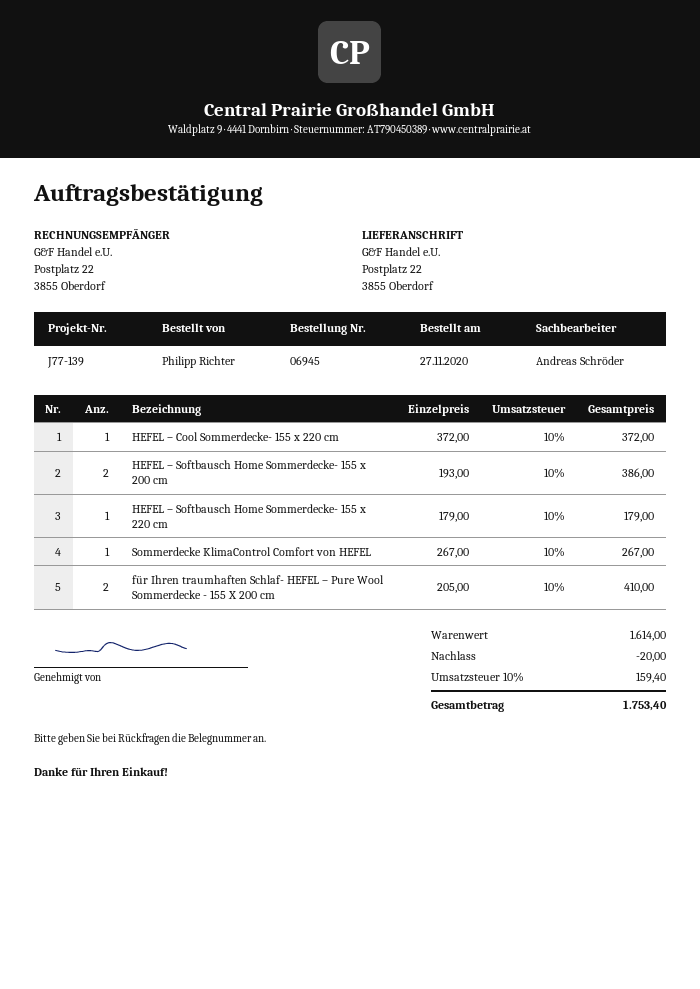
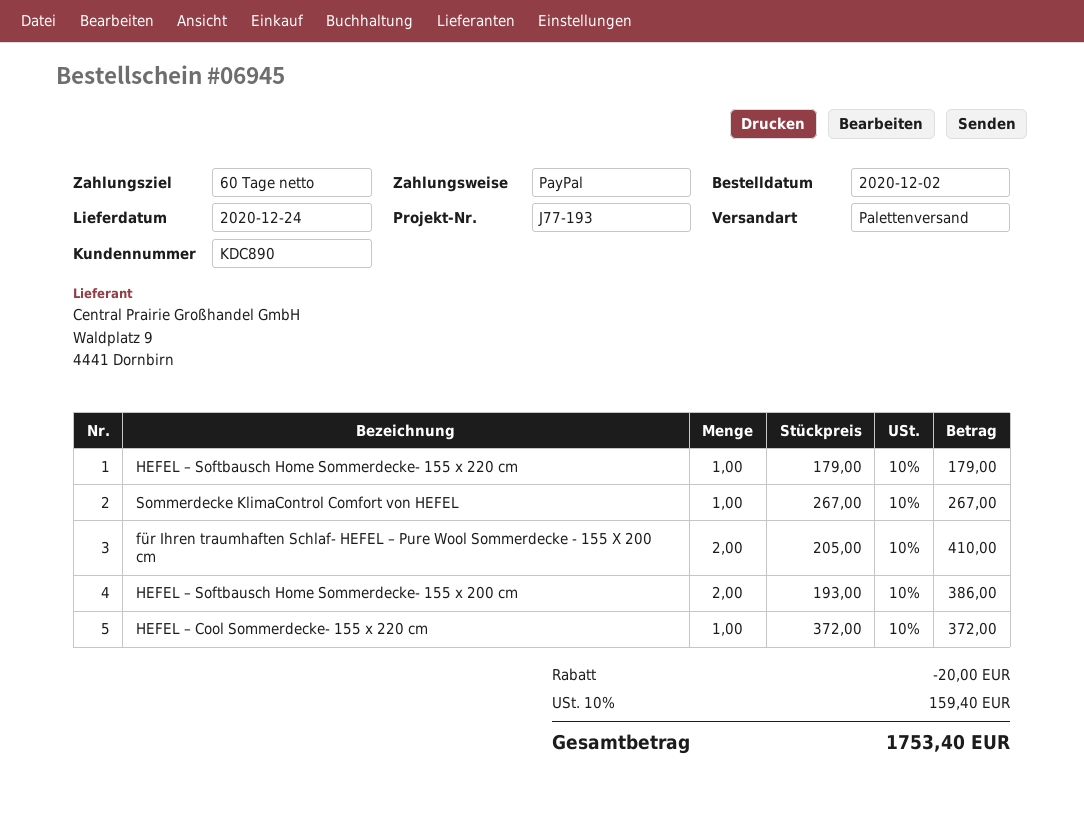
order date: 2020-11-27 -> 2020-12-02
reference: J77-139 -> J77-193

